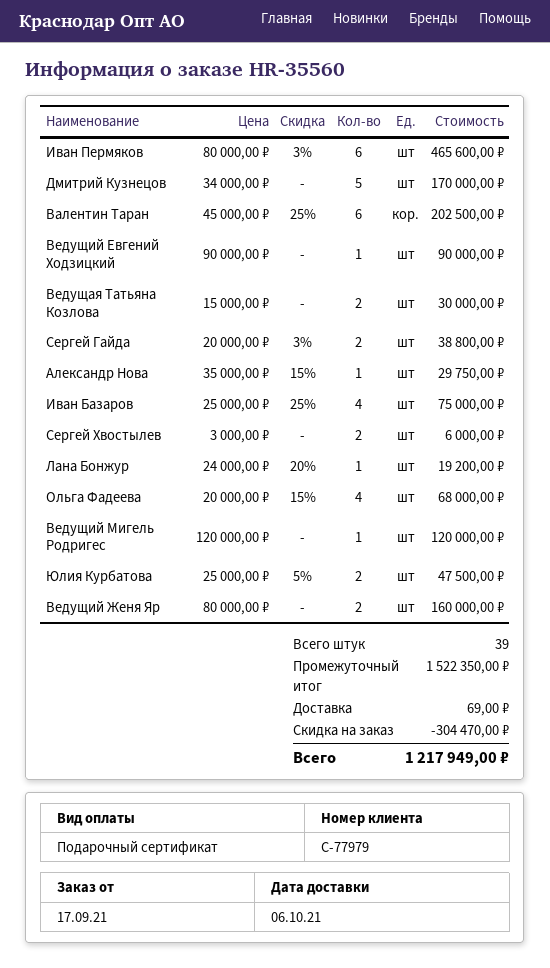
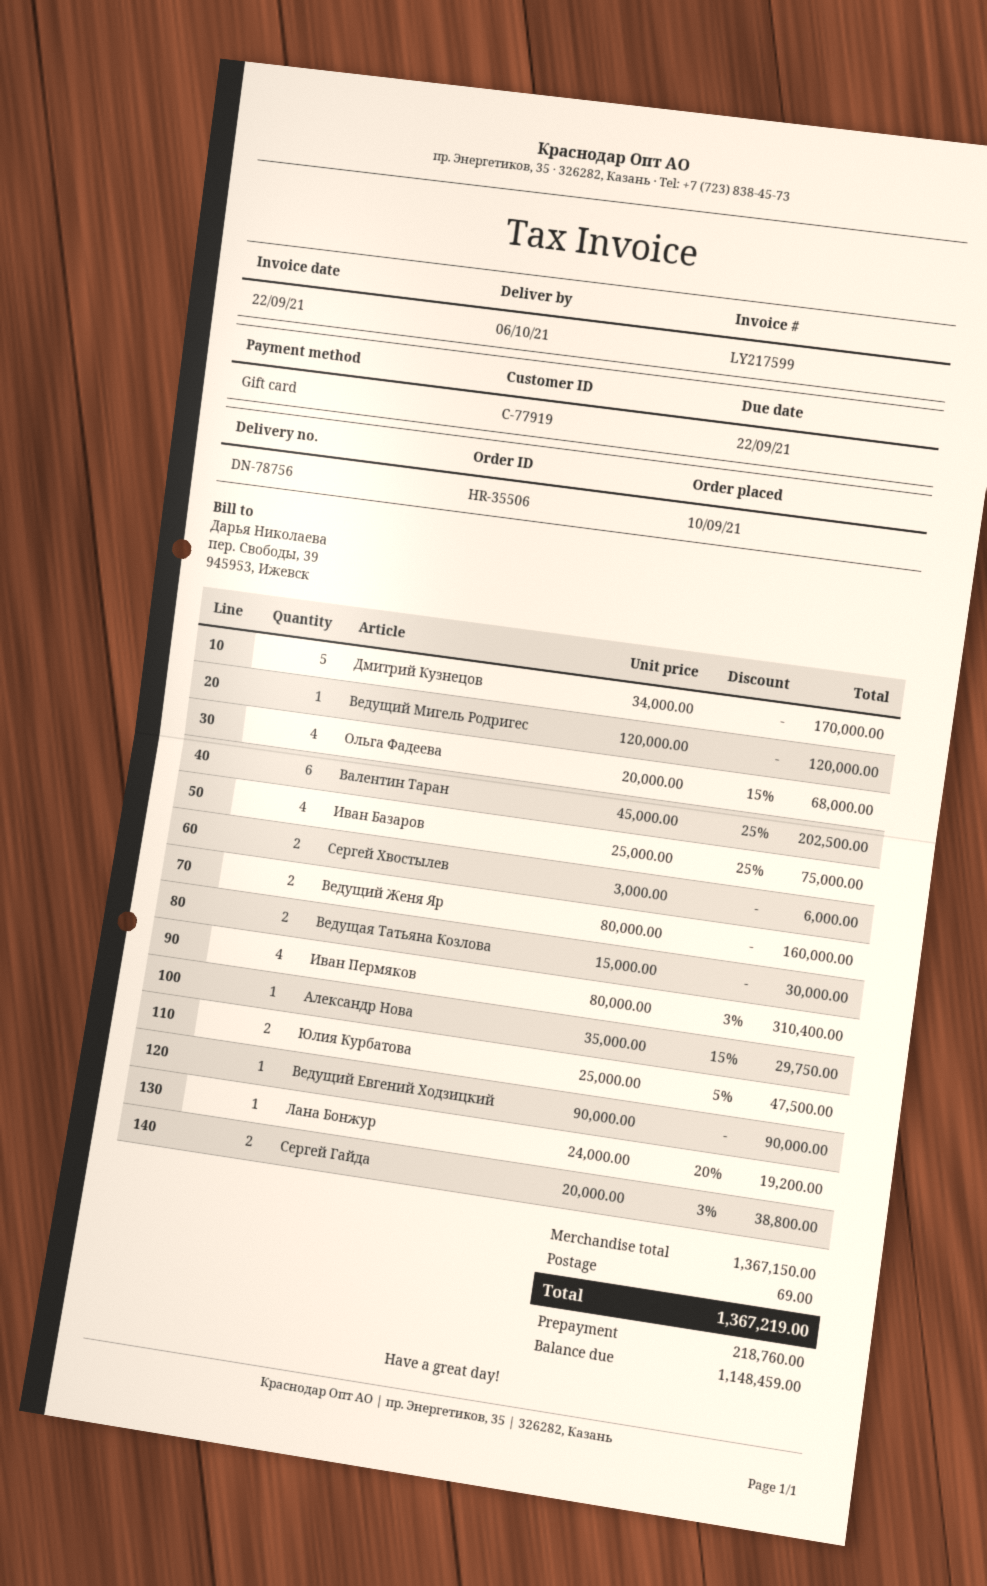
order number: HR-35560 -> HR-35506
order date: 2021-09-17 -> 2021-09-10
customer number: C-77979 -> C-77919
Иван Пермяков: 6 x 80000.00 - 3% = 465600.00 -> 4 x 80000.00 - 3% = 310400.00
subtotal: 1522350.00 -> 1367150.00
discount: 304470.00 -> none
total: 1217949.00 -> 1367219.00

